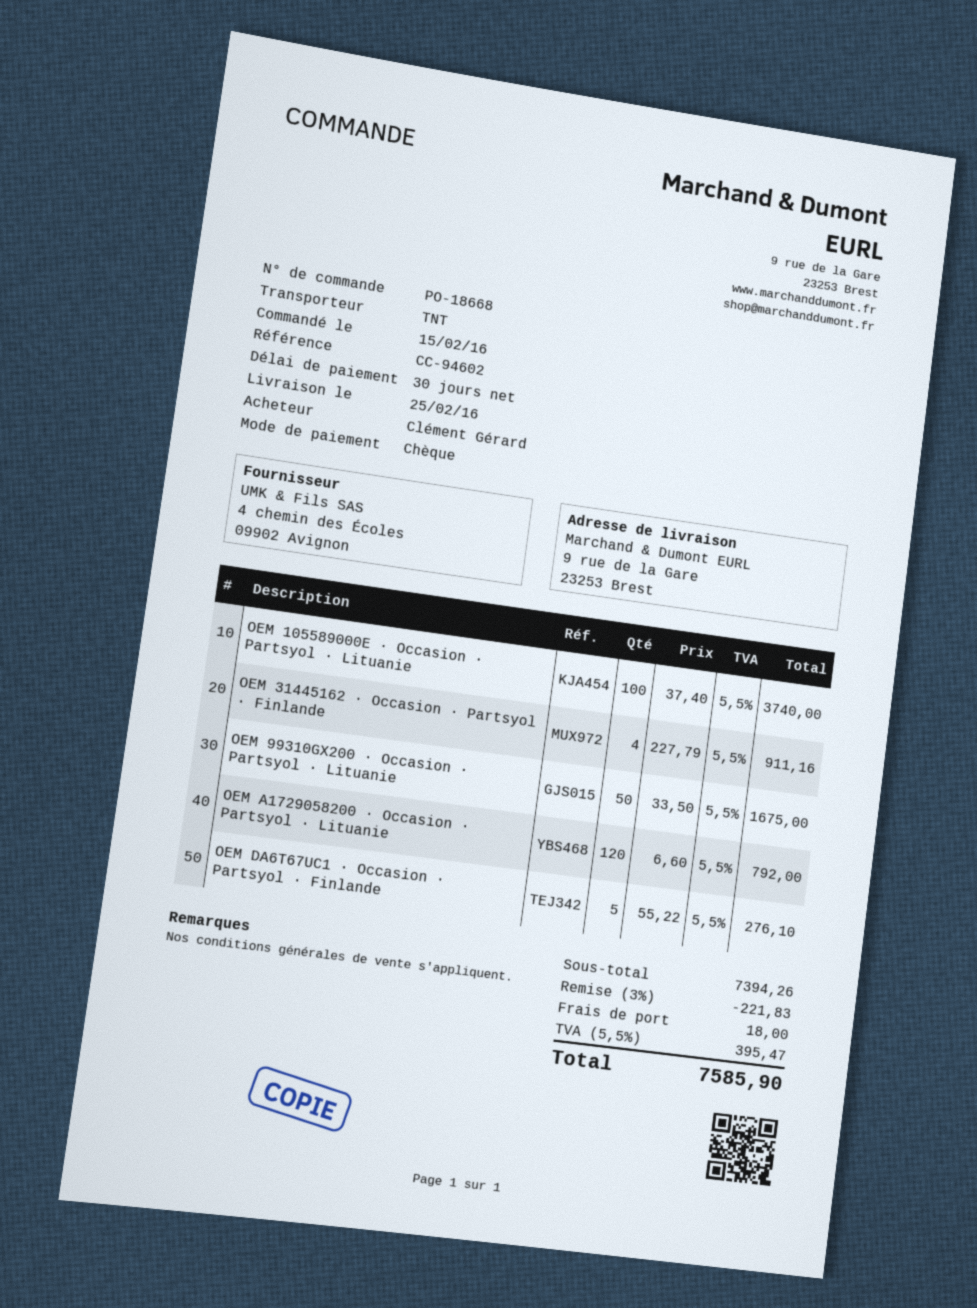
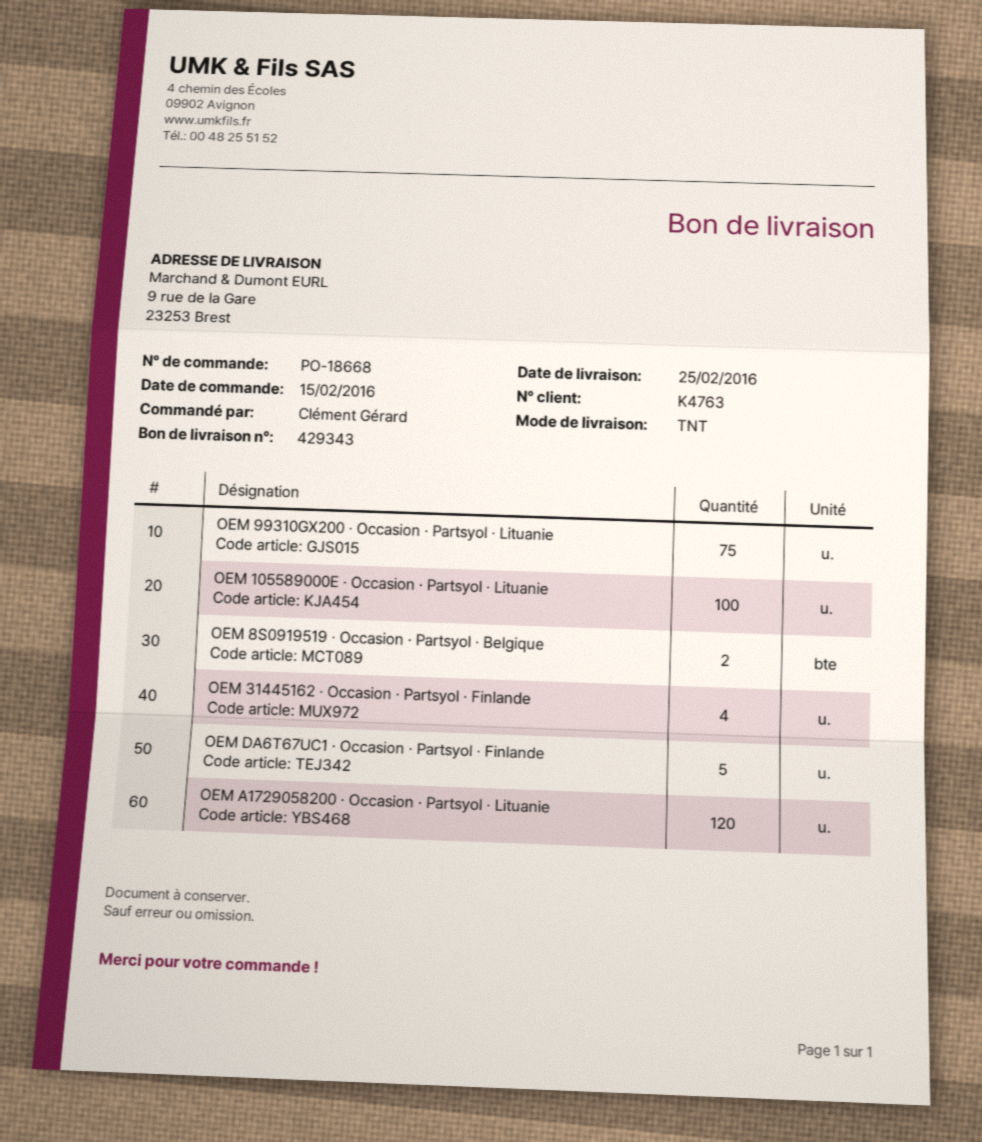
OEM 99310GX200 · Occasion · Partsyol · Lituanie: 50 -> 75
OEM 8S0919519 · Occasion · Partsyol · Belgique: none -> 2

